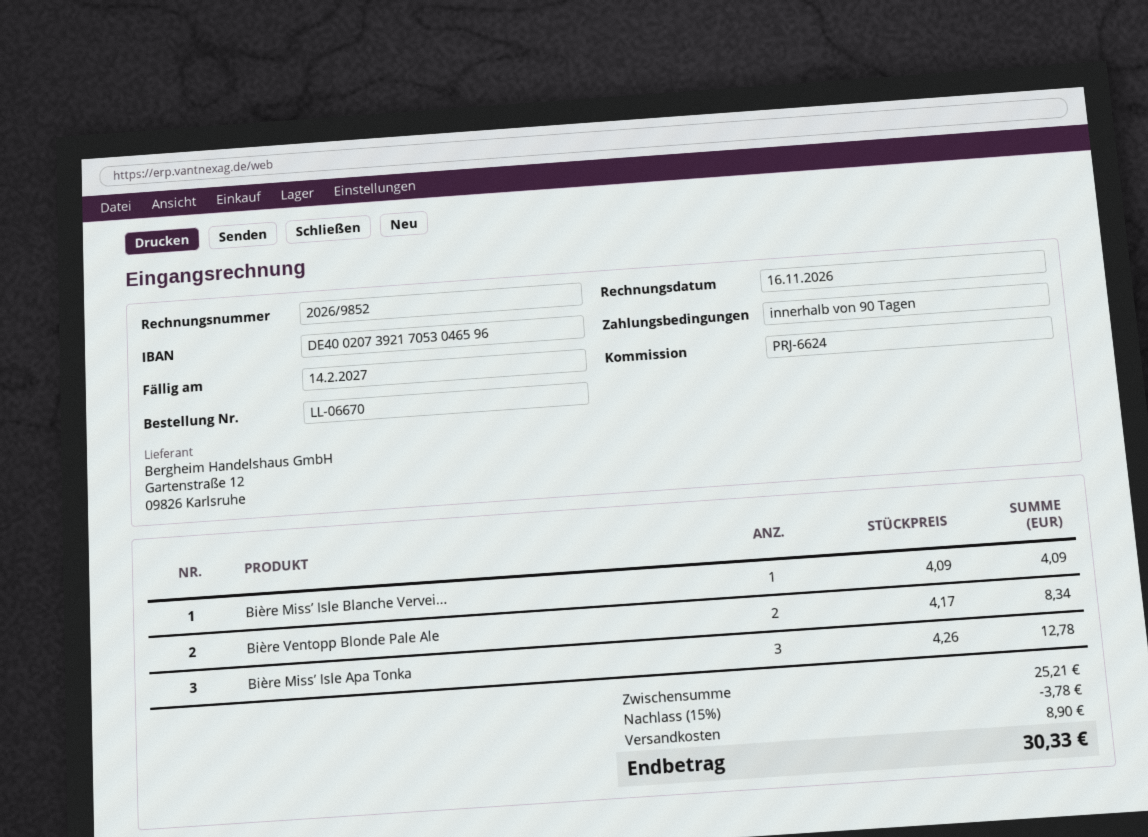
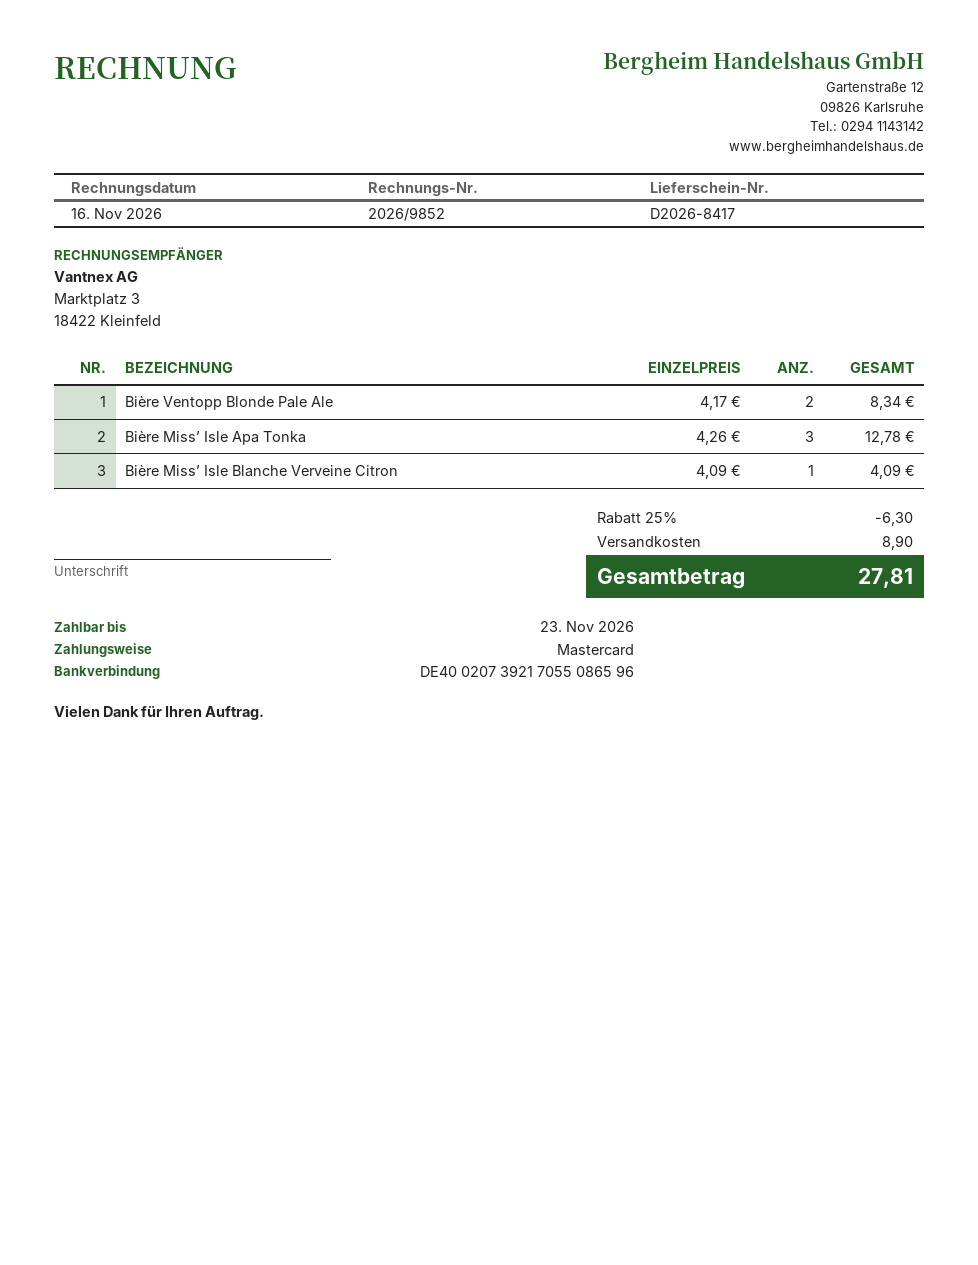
due date: 2027-02-14 -> 2026-11-23
bank account: DE40020739217053046596 -> DE40020739217055086596
discount: 15% = 3.78 -> 25% = 6.30
total: 30.33 -> 27.81

